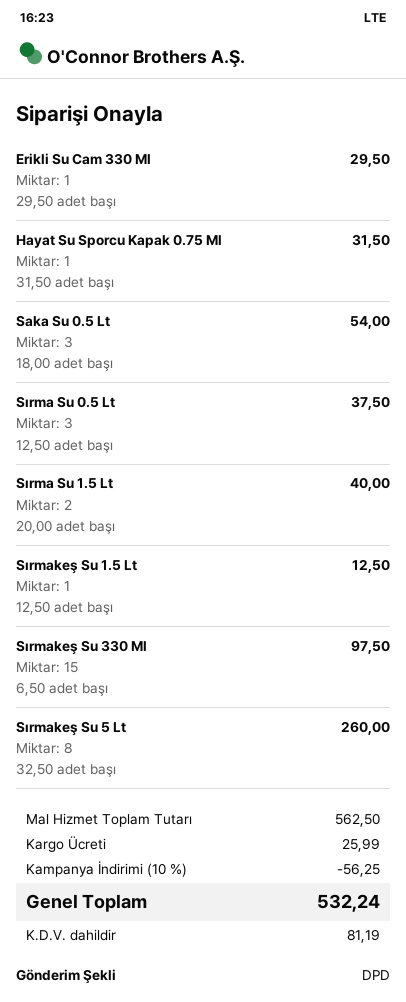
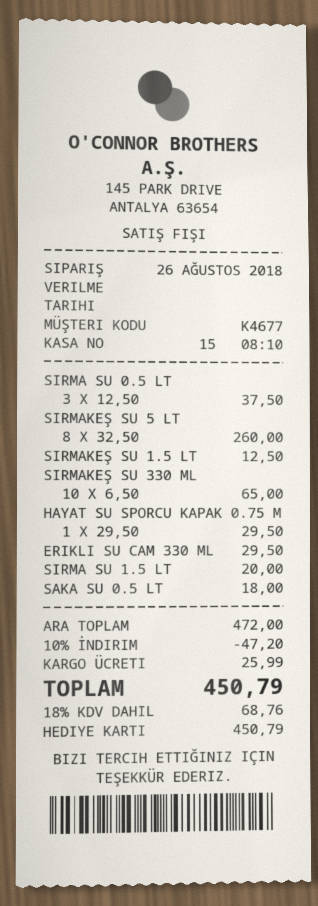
Hayat Su Sporcu Kapak 0.75 Ml: 1 x 31.50 = 31.50 -> 1 x 29.50 = 29.50
Saka Su 0.5 Lt: 3 x 18.00 = 54.00 -> 1 x 18.00 = 18.00
Sırma Su 1.5 Lt: 2 x 20.00 = 40.00 -> 1 x 20.00 = 20.00
Sırmakeş Su 330 Ml: 15 x 6.50 = 97.50 -> 10 x 6.50 = 65.00
subtotal: 562.50 -> 472.00
discount: 10% = 56.25 -> 10% = 47.20
tax: 81.19 -> 68.76
total: 532.24 -> 450.79

